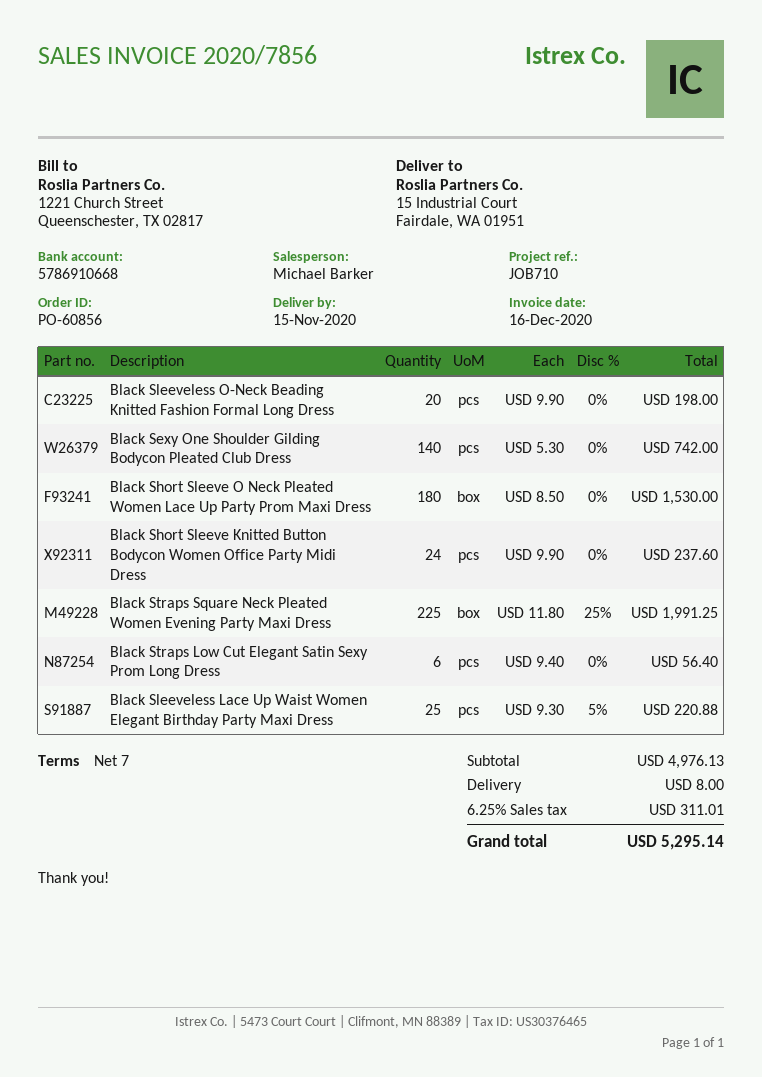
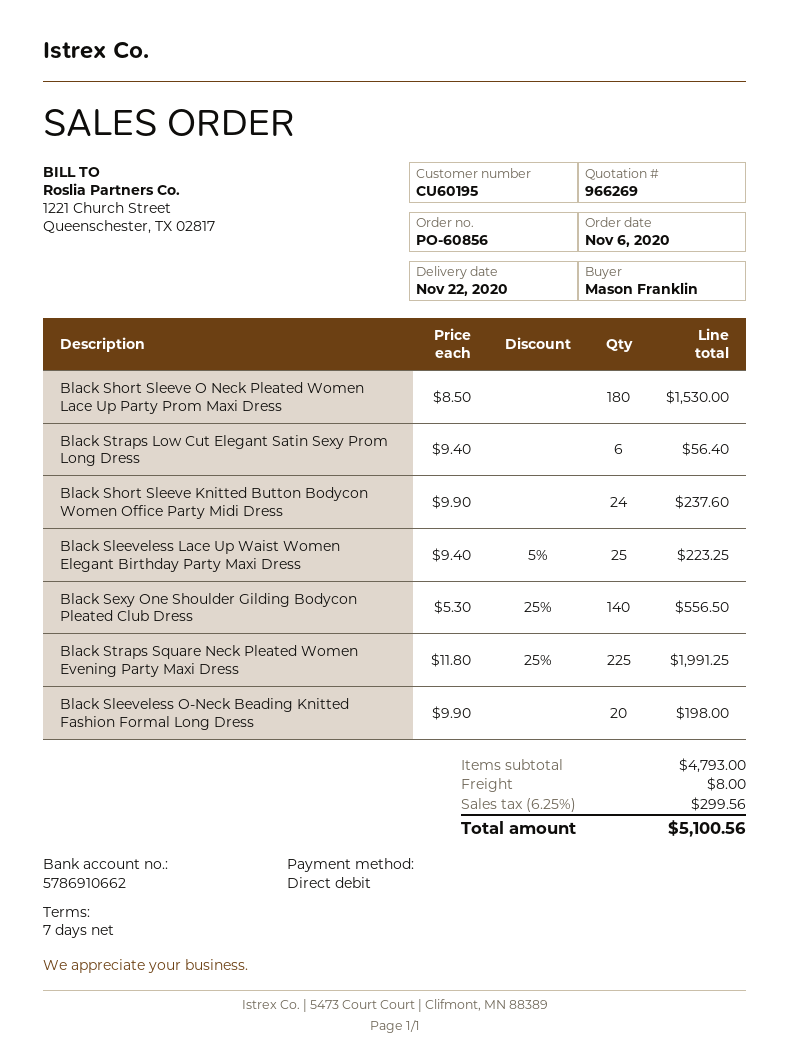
delivery date: 2020-11-15 -> 2020-11-22
bank account: 5786910668 -> 5786910662
Black Sexy One Shoulder Gilding Bodycon Pleated Club Dress: 140 x 5.30 = 742.00 -> 140 x 5.30 - 25% = 556.50
Black Sleeveless Lace Up Waist Women Elegant Birthday Party Maxi Dress: 25 x 9.30 - 5% = 220.88 -> 25 x 9.40 - 5% = 223.25
subtotal: 4976.13 -> 4793.00
tax: 6.25% = 311.01 -> 6.25% = 299.56
total: 5295.14 -> 5100.56

